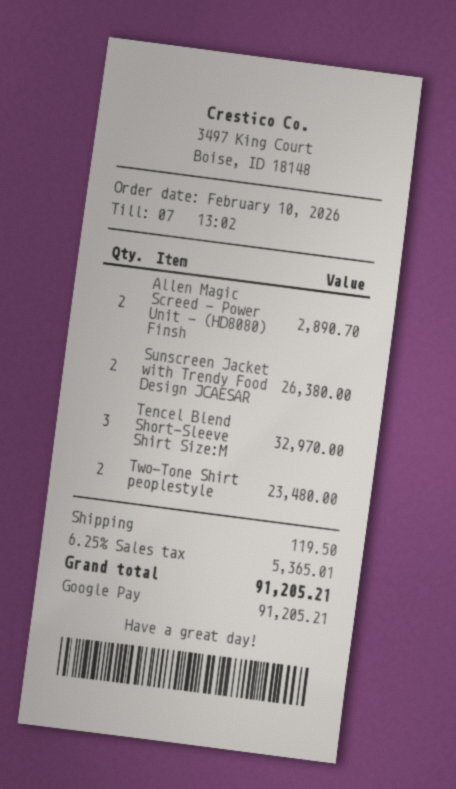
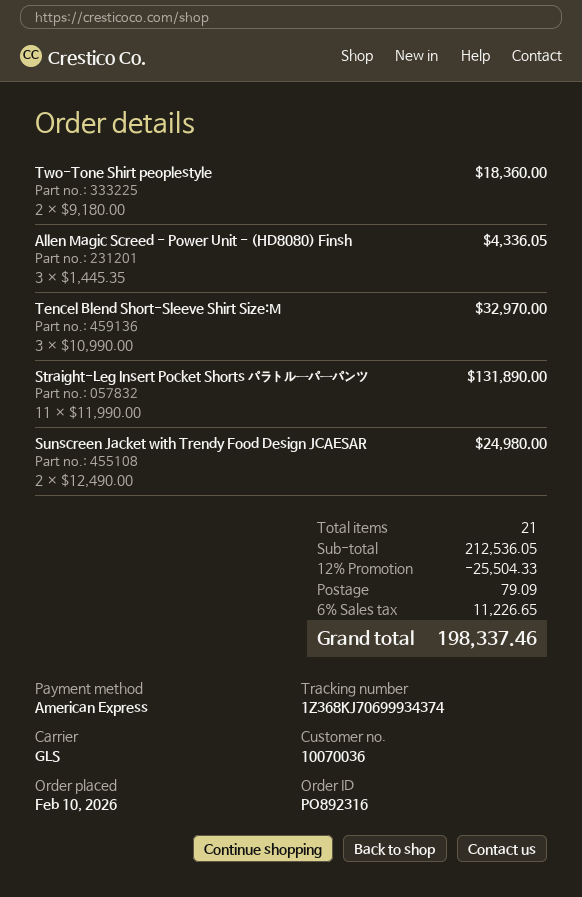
payment method: Google Pay -> American Express
Allen Magic Screed - Power Unit - (HD8080) Finsh: 2 for 2890.70 -> 3 for 4336.05
Sunscreen Jacket with Trendy Food Design JCAESAR: 2 for 26380.00 -> 2 for 24980.00
Two-Tone Shirt peoplestyle: 2 for 23480.00 -> 2 for 18360.00
Straight-Leg Insert Pocket Shorts パラトルーパーパンツ: none -> 11 for 131890.00
discount: none -> 12% = 25504.33
shipping: 119.50 -> 79.09
tax: 6.25% = 5365.01 -> 6% = 11226.65
total: 91205.21 -> 198337.46

